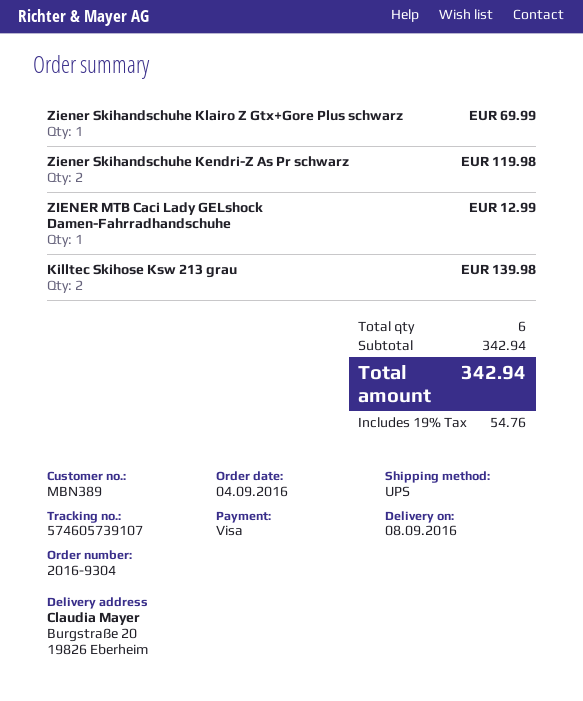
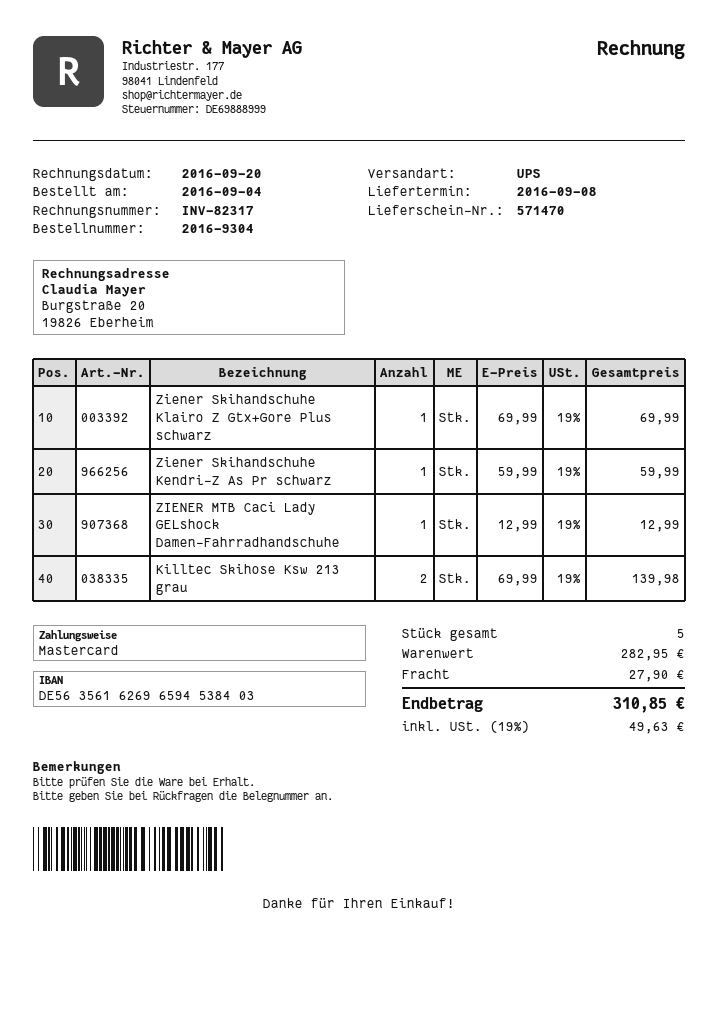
payment method: Visa -> Mastercard
Ziener Skihandschuhe Kendri-Z As Pr schwarz: 2 for 119.98 -> 1 for 59.99
total quantity: 6 -> 5
subtotal: 342.94 -> 282.95
shipping: none -> 27.90
tax: 19% = 54.76 -> 19% = 49.63
total: 342.94 -> 310.85

